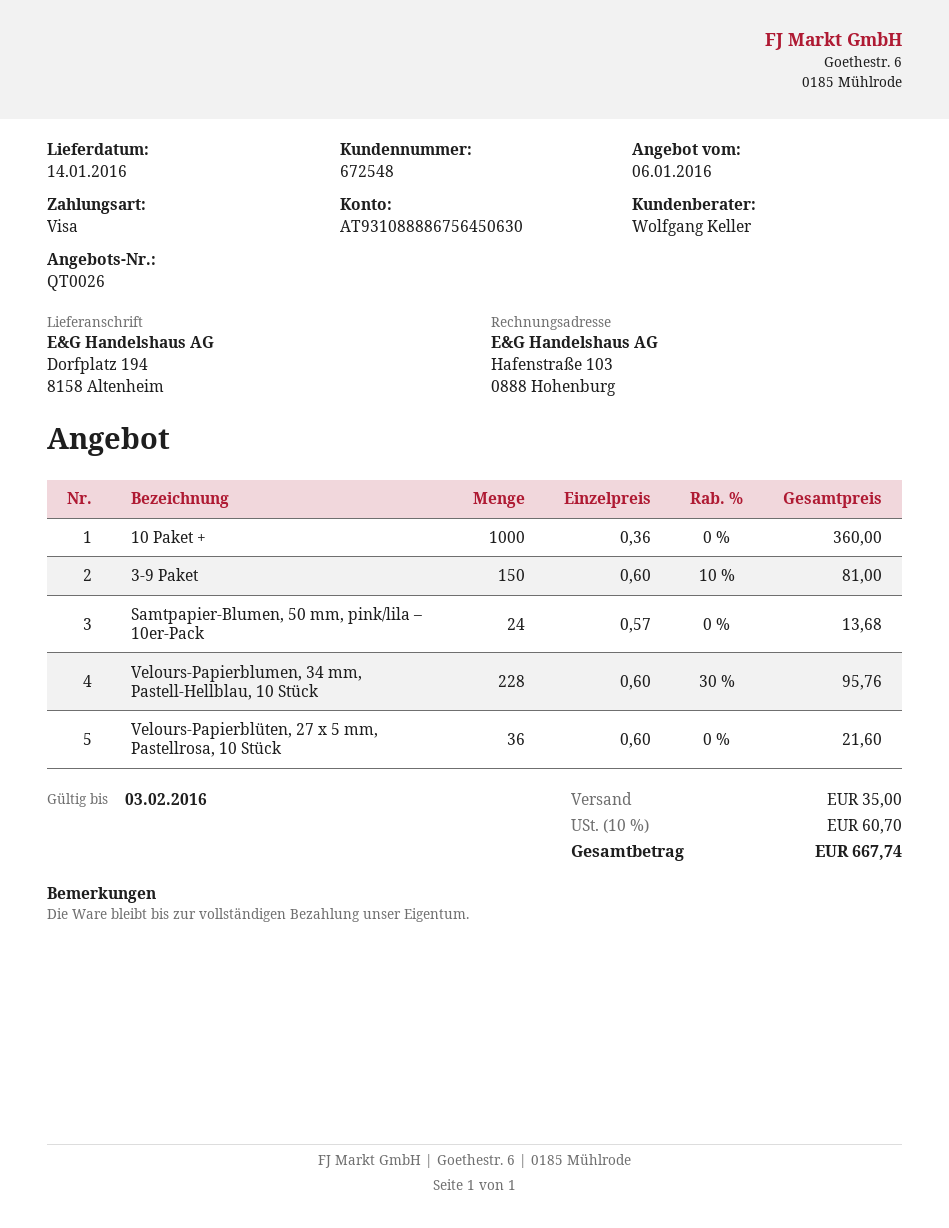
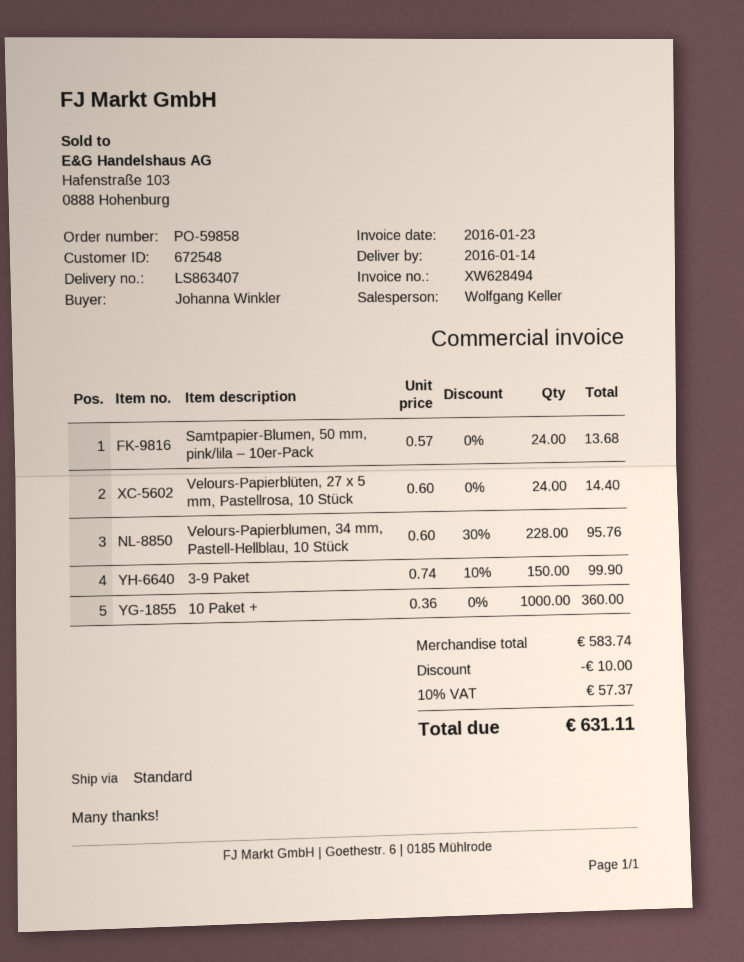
3-9 Paket: 150 x 0.60 - 10% = 81.00 -> 150 x 0.74 - 10% = 99.90
Velours-Papierblüten, 27 x 5 mm, Pastellrosa, 10 Stück: 36 x 0.60 = 21.60 -> 24 x 0.60 = 14.40
discount: none -> 10.00
shipping: 35.00 -> none
tax: 10% = 60.70 -> 10% = 57.37
total: 667.74 -> 631.11

